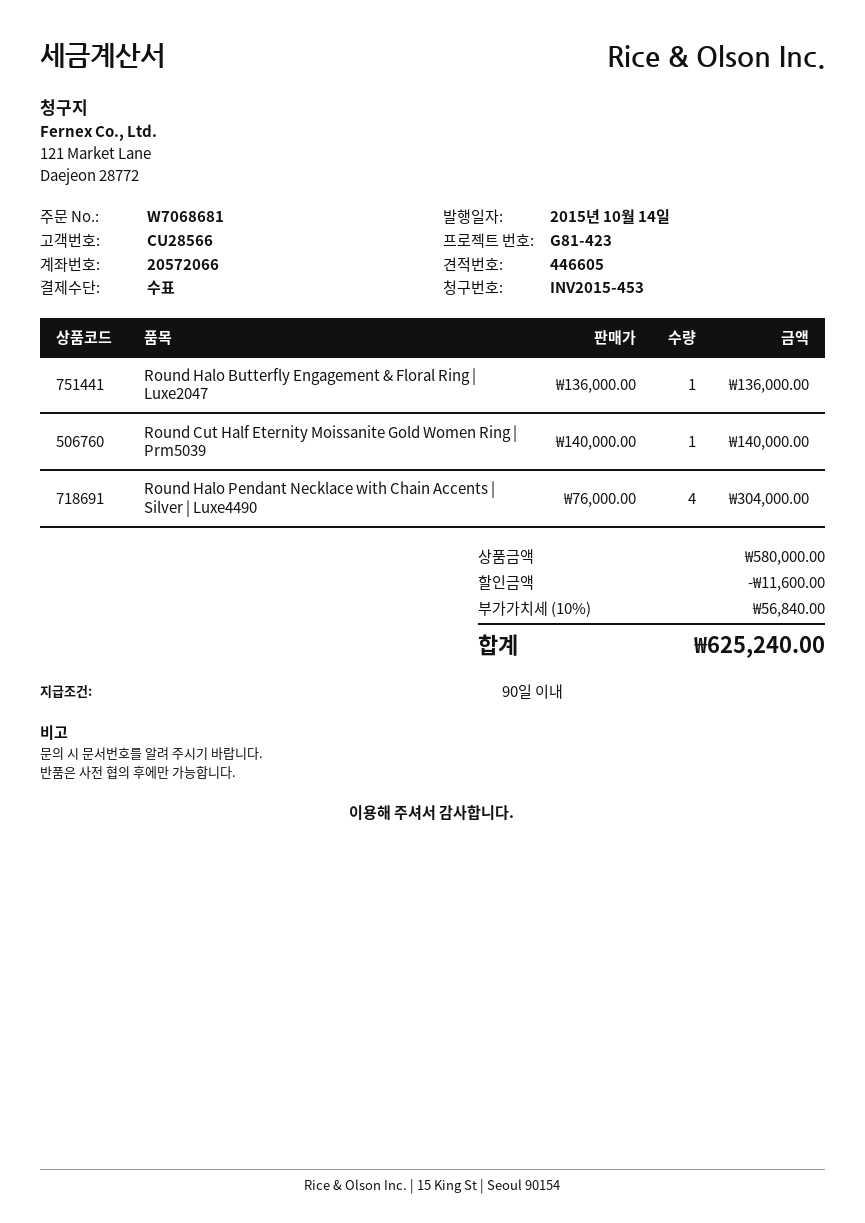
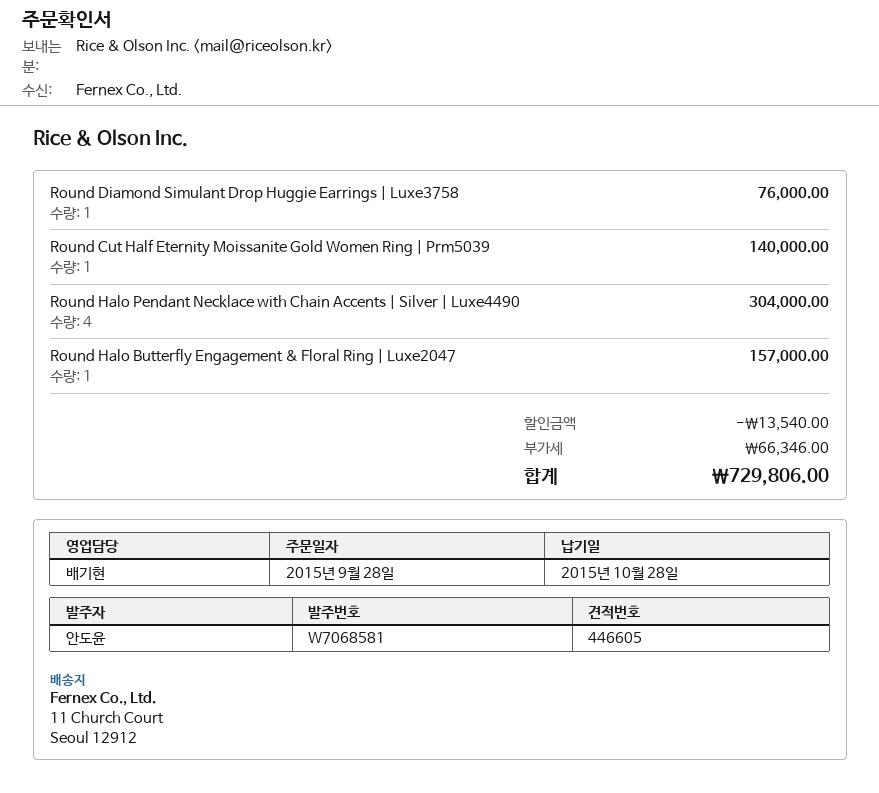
order number: W7068681 -> W7068581
Round Halo Butterfly Engagement & Floral Ring | Luxe2047: 1 for 136000.00 -> 1 for 157000.00
Round Diamond Simulant Drop Huggie Earrings | Luxe3758: none -> 1 for 76000.00
discount: 11600.00 -> 13540.00
tax: 56840.00 -> 66346.00
total: 625240.00 -> 729806.00

